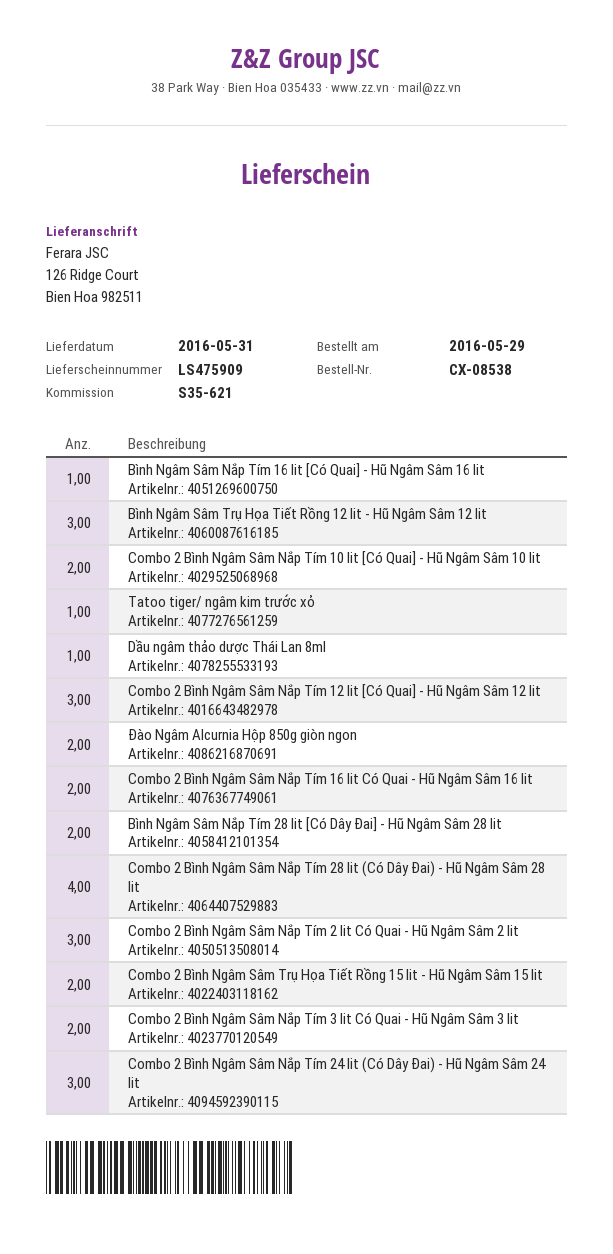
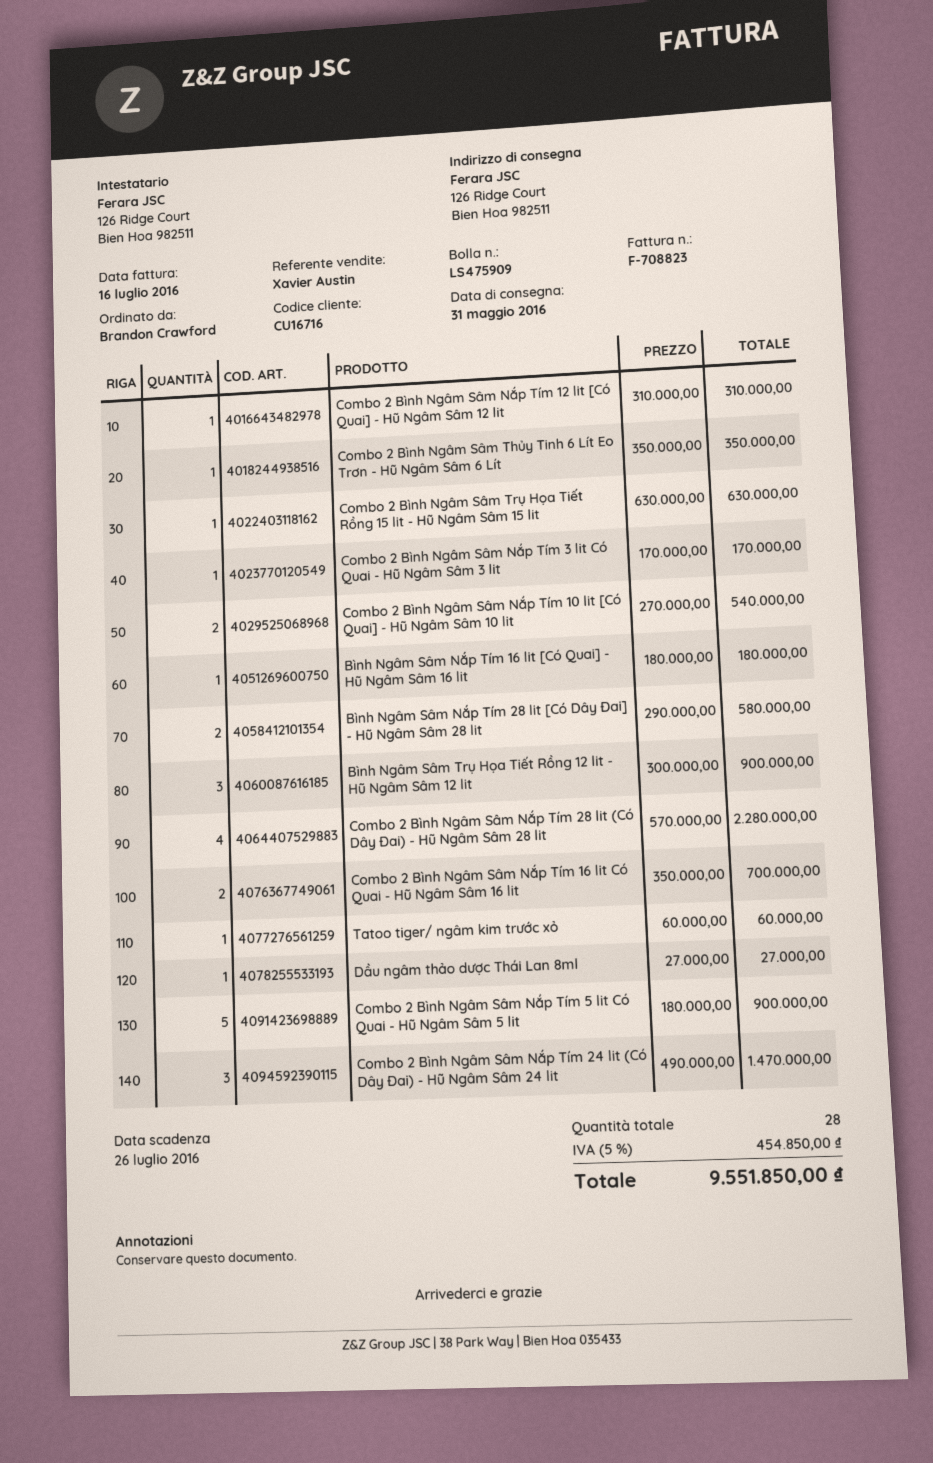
Combo 2 Bình Ngâm Sâm Nắp Tím 12 lit [Có Quai] - Hũ Ngâm Sâm 12 lit: 3 -> 1
Đào Ngâm Alcurnia Hộp 850g giòn ngon: 2 -> none
Combo 2 Bình Ngâm Sâm Nắp Tím 2 lit Có Quai - Hũ Ngâm Sâm 2 lit: 3 -> none
Combo 2 Bình Ngâm Sâm Trụ Họa Tiết Rồng 15 lit - Hũ Ngâm Sâm 15 lit: 2 -> 1
Combo 2 Bình Ngâm Sâm Nắp Tím 3 lit Có Quai - Hũ Ngâm Sâm 3 lit: 2 -> 1
Combo 2 Bình Ngâm Sâm Thủy Tinh 6 Lít Eo Trơn - Hũ Ngâm Sâm 6 Lít: none -> 1
Combo 2 Bình Ngâm Sâm Nắp Tím 5 lit Có Quai - Hũ Ngâm Sâm 5 lit: none -> 5

